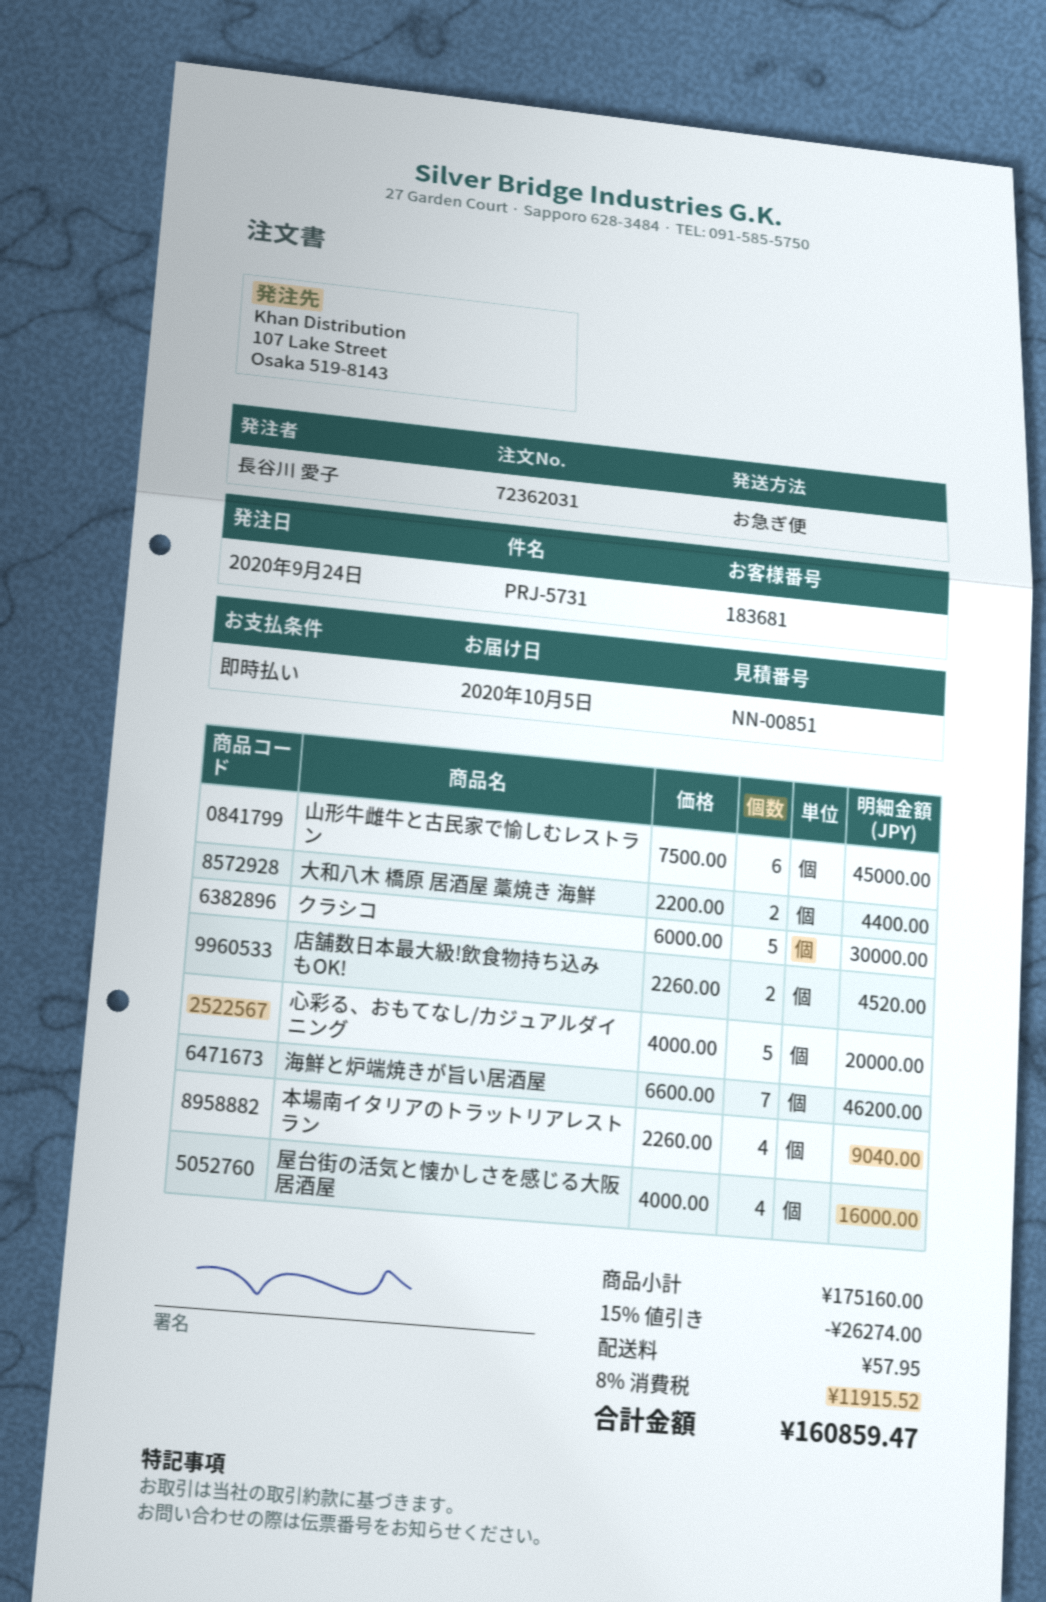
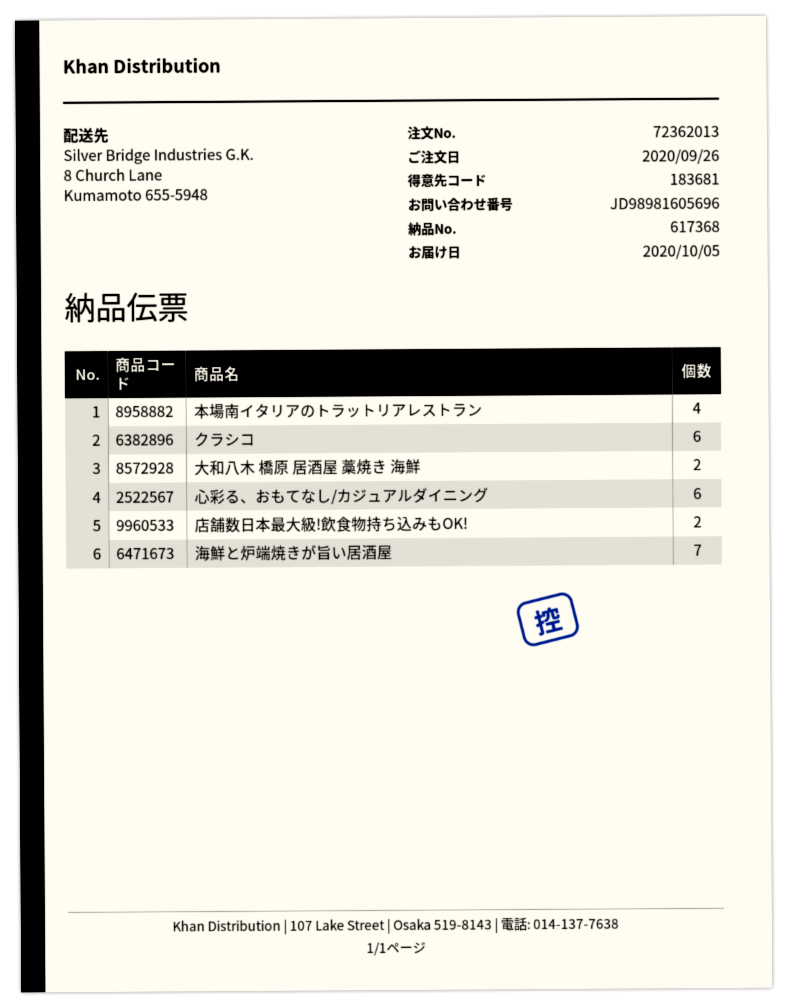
order number: 72362031 -> 72362013
order date: 2020-09-24 -> 2020-09-26
山形牛雌牛と古民家で愉しむレストラン: 6 -> none
クラシコ: 5 -> 6
心彩る、おもてなし/カジュアルダイニング: 5 -> 6
屋台街の活気と懐かしさを感じる大阪居酒屋: 4 -> none

